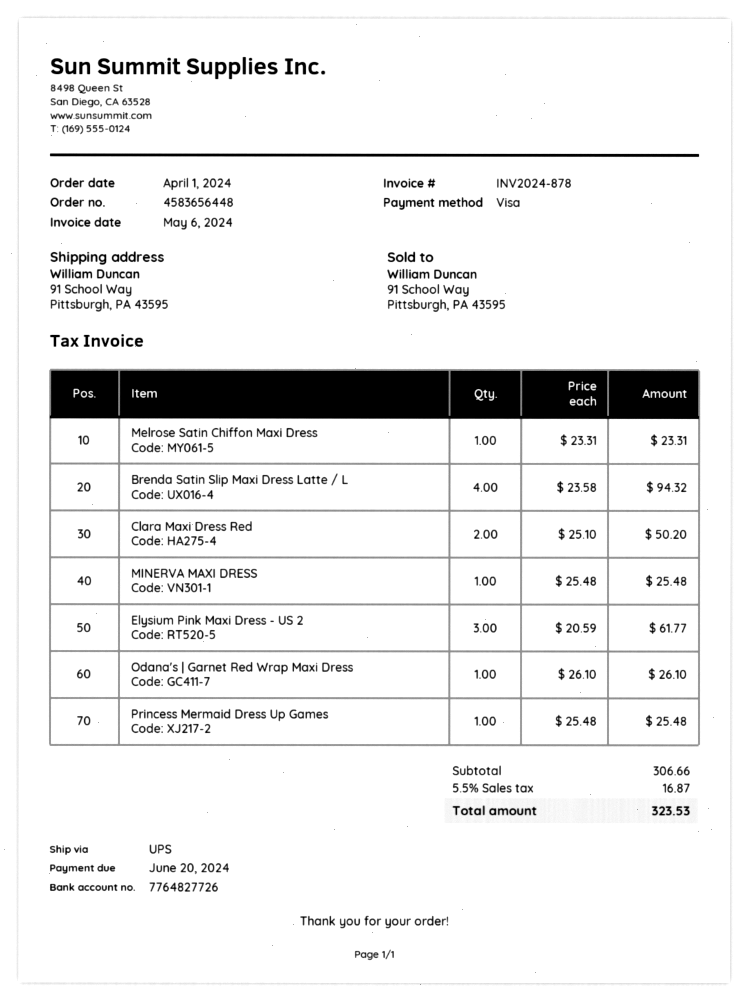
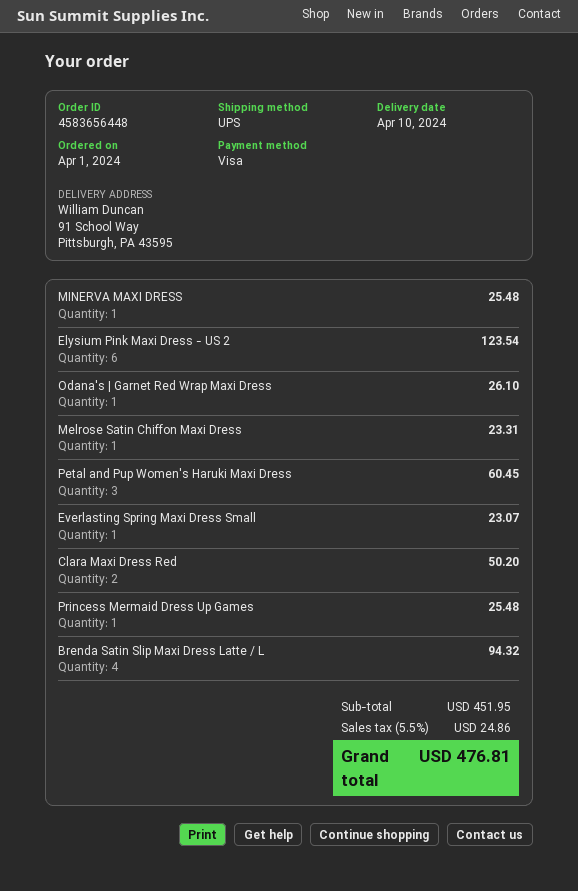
Elysium Pink Maxi Dress - US 2: 3 for 61.77 -> 6 for 123.54
Petal and Pup Women's Haruki Maxi Dress: none -> 3 for 60.45
Everlasting Spring Maxi Dress Small: none -> 1 for 23.07
subtotal: 306.66 -> 451.95
tax: 5.5% = 16.87 -> 5.5% = 24.86
total: 323.53 -> 476.81

